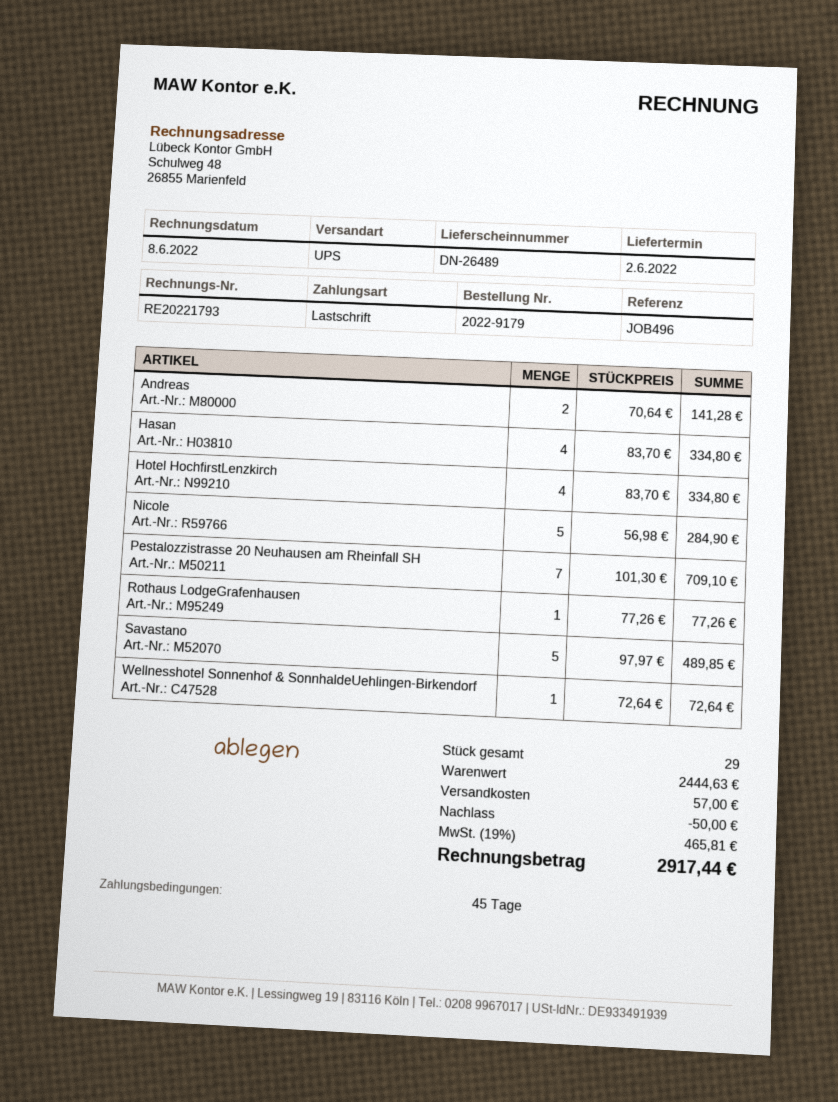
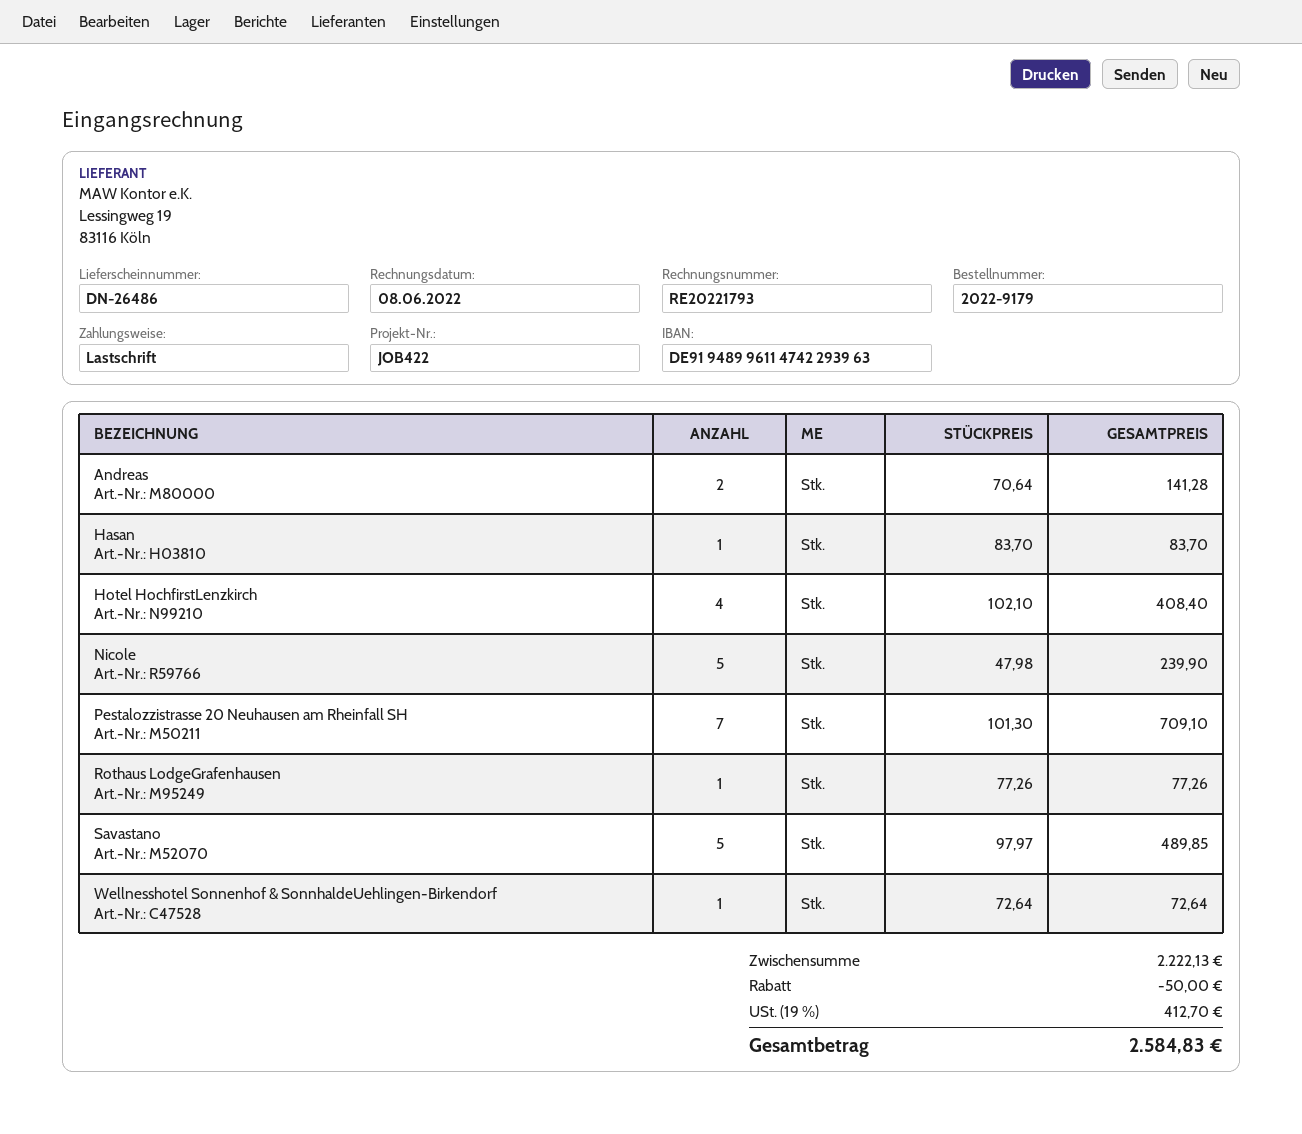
delivery note number: DN-26489 -> DN-26486
reference: JOB496 -> JOB422
Hasan: 4 x 83.70 = 334.80 -> 1 x 83.70 = 83.70
Hotel HochfirstLenzkirch: 4 x 83.70 = 334.80 -> 4 x 102.10 = 408.40
Nicole: 5 x 56.98 = 284.90 -> 5 x 47.98 = 239.90
subtotal: 2444.63 -> 2222.13
shipping: 57.00 -> none
tax: 19% = 465.81 -> 19% = 412.70
total: 2917.44 -> 2584.83

